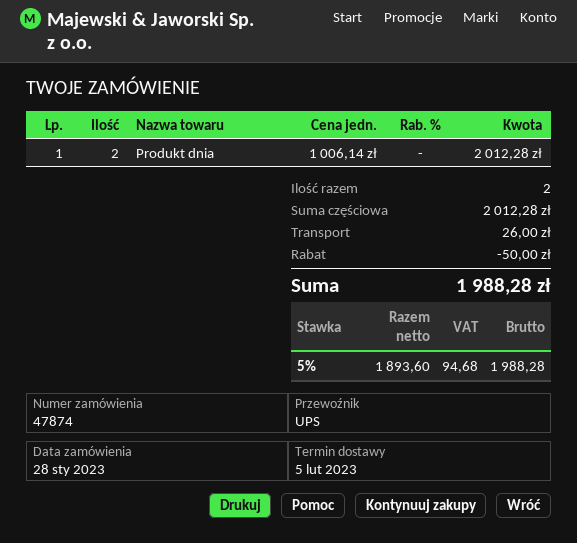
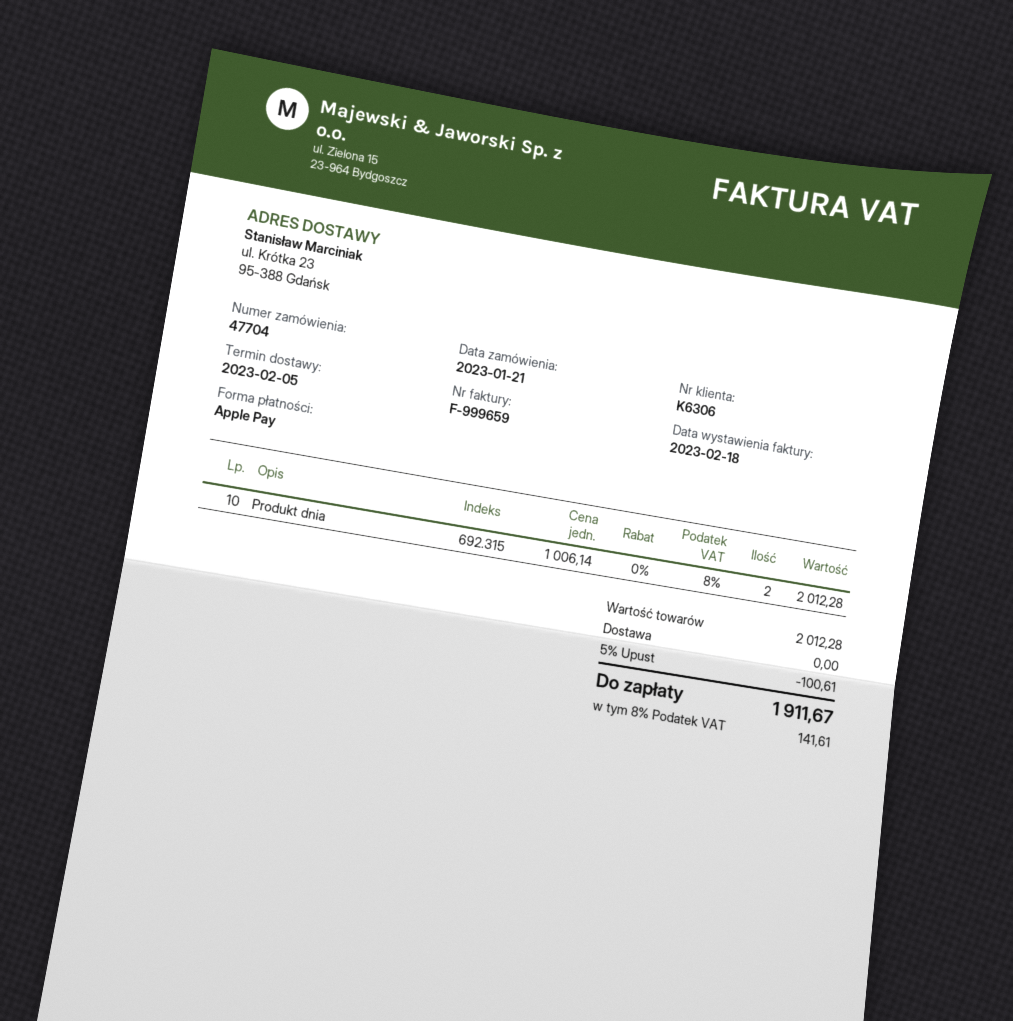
order number: 47874 -> 47704
order date: 2023-01-28 -> 2023-01-21
discount: 50.00 -> 100.61
shipping: 26.00 -> 0.00
tax: 5% = 94.68 -> 8% = 141.61
total: 1988.28 -> 1911.67

